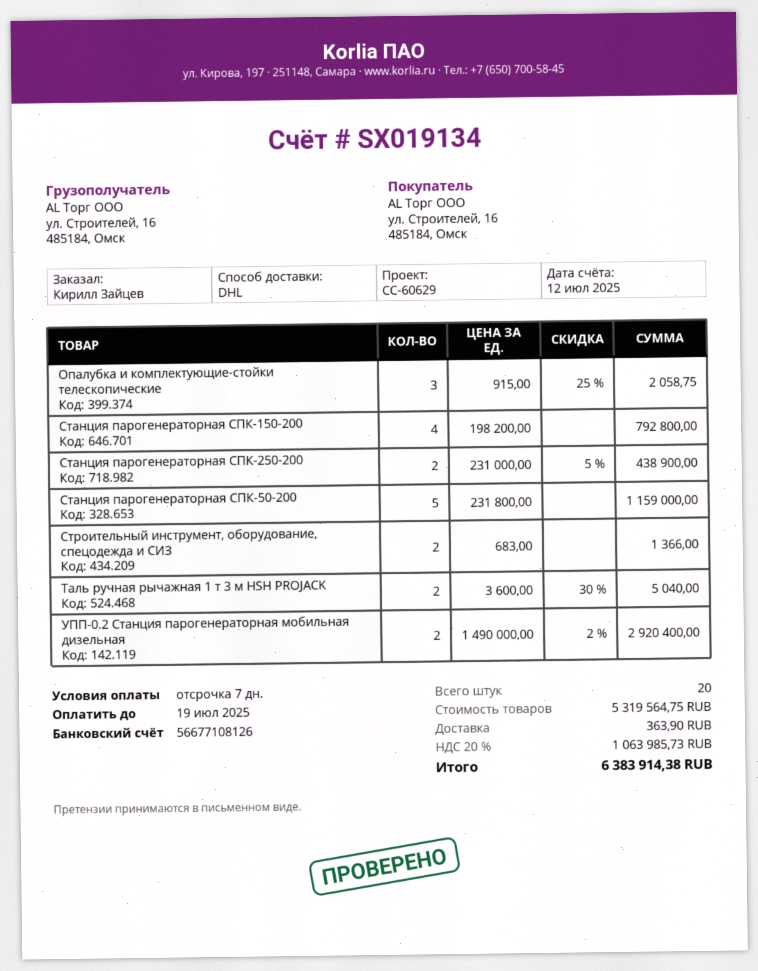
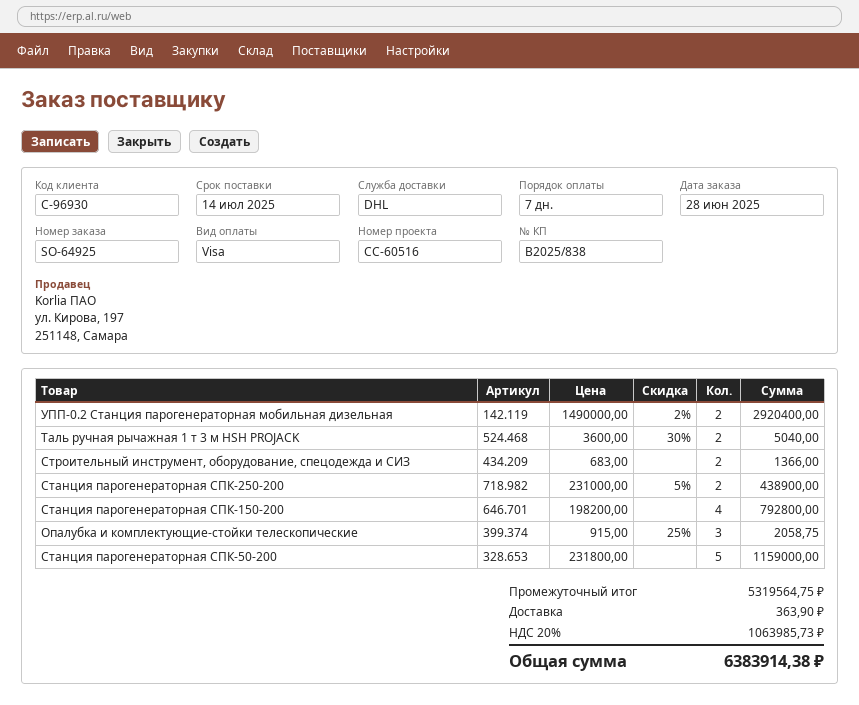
reference: CC-60629 -> CC-60516

